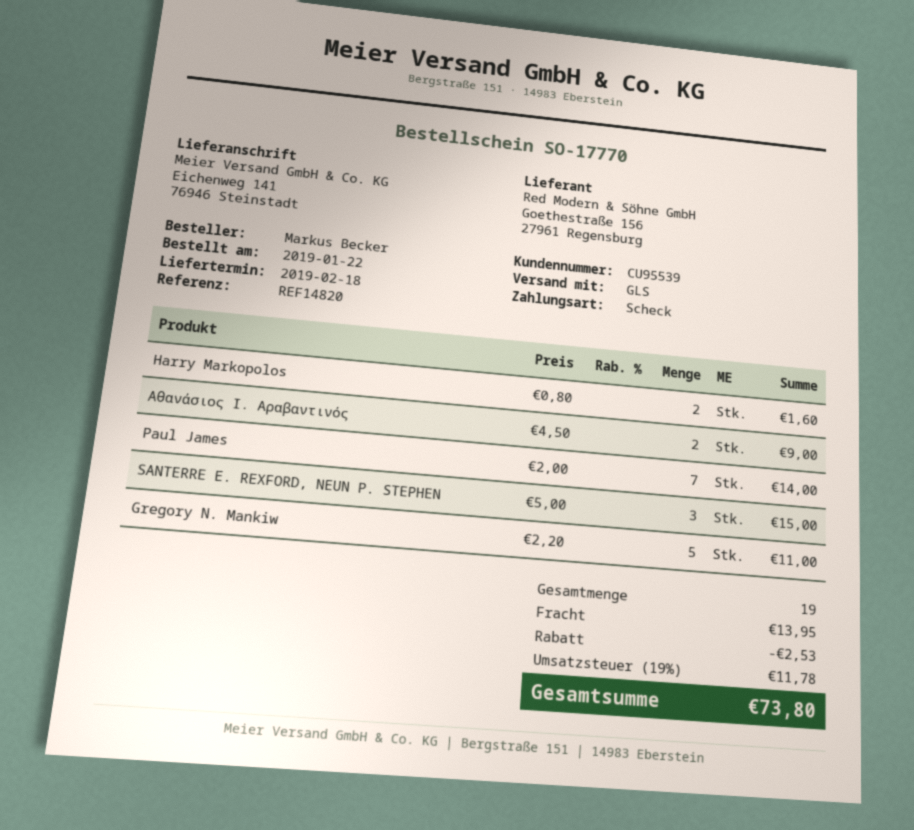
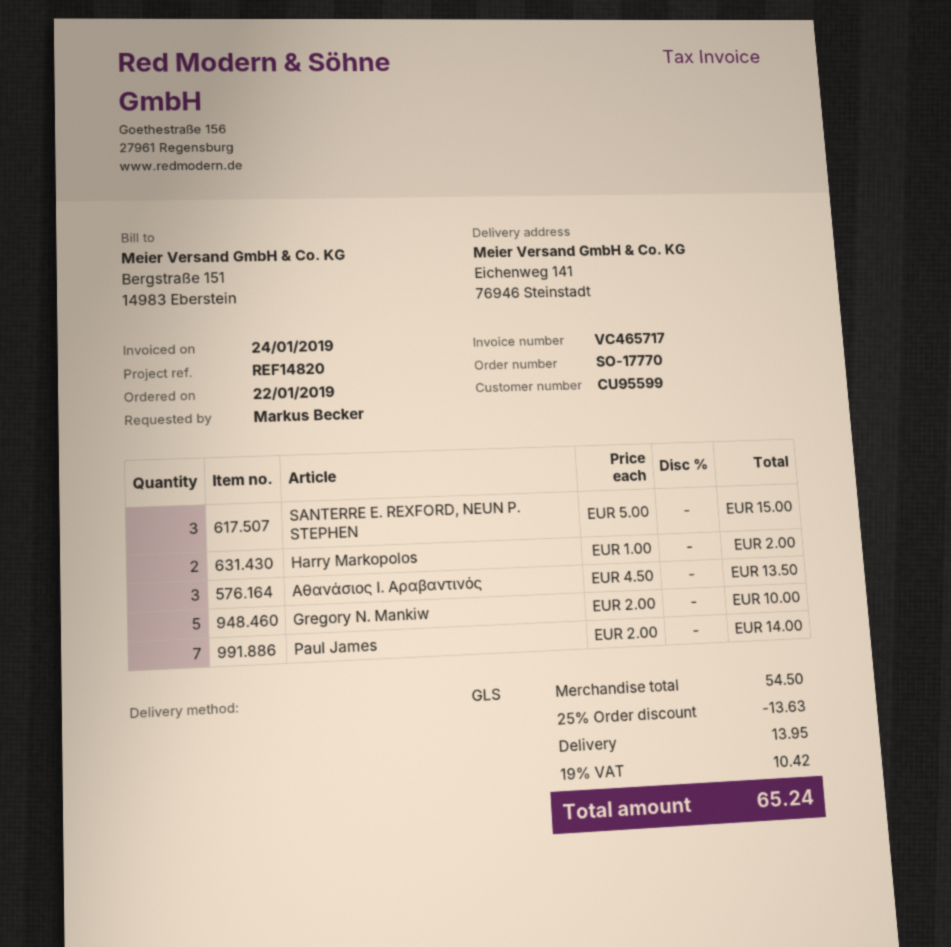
customer number: CU95539 -> CU95599
Harry Markopolos: 2 x 0.80 = 1.60 -> 2 x 1.00 = 2.00
Αθανάσιος Ι. Αραβαντινός: 2 x 4.50 = 9.00 -> 3 x 4.50 = 13.50
Gregory N. Mankiw: 5 x 2.20 = 11.00 -> 5 x 2.00 = 10.00
discount: 2.53 -> 13.63
tax: 19% = 11.78 -> 19% = 10.42
total: 73.80 -> 65.24

